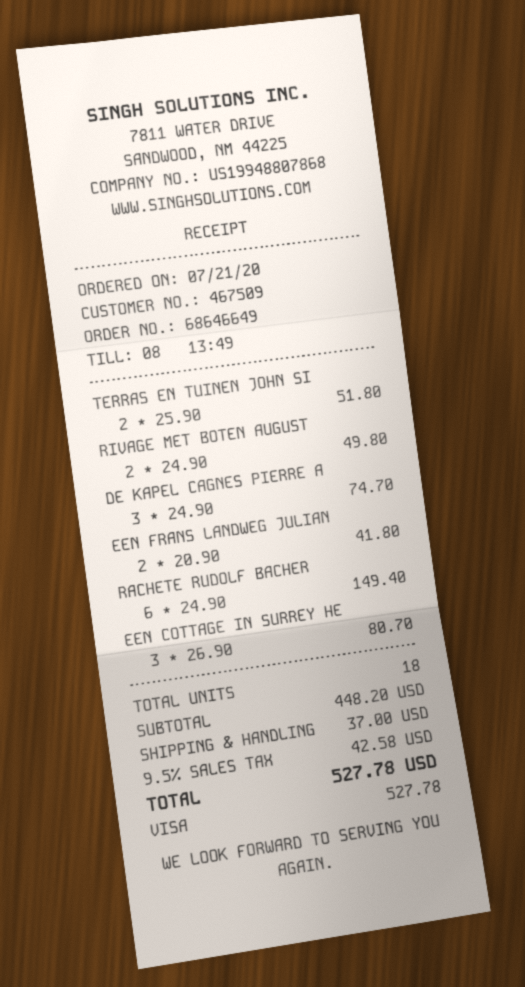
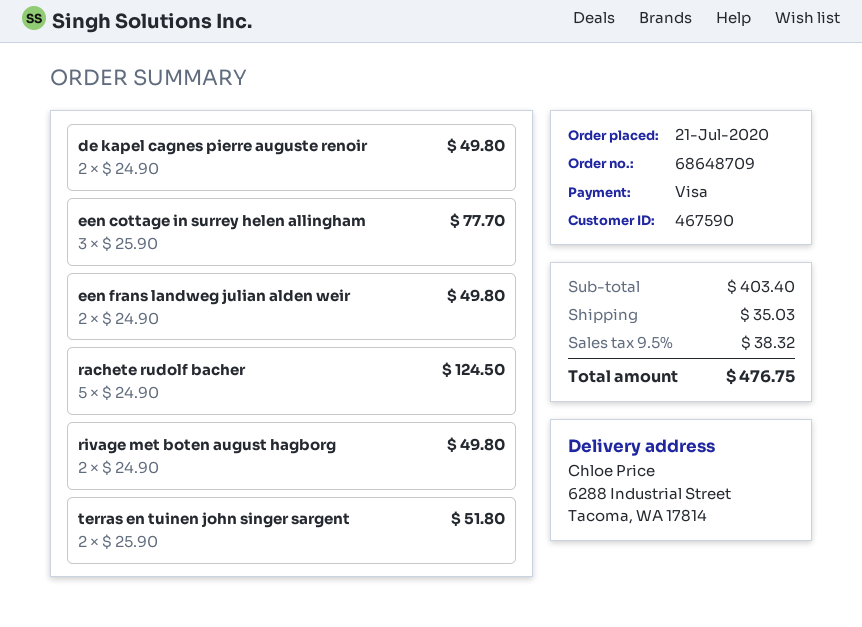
order number: 68646649 -> 68648709
customer number: 467509 -> 467590
DE KAPEL CAGNES PIERRE A: 3 x 24.90 = 74.70 -> 2 x 24.90 = 49.80
EEN FRANS LANDWEG JULIAN: 2 x 20.90 = 41.80 -> 2 x 24.90 = 49.80
RACHETE RUDOLF BACHER: 6 x 24.90 = 149.40 -> 5 x 24.90 = 124.50
EEN COTTAGE IN SURREY HE: 3 x 26.90 = 80.70 -> 3 x 25.90 = 77.70
subtotal: 448.20 -> 403.40
shipping: 37.00 -> 35.03
tax: 9.5% = 42.58 -> 9.5% = 38.32
total: 527.78 -> 476.75

